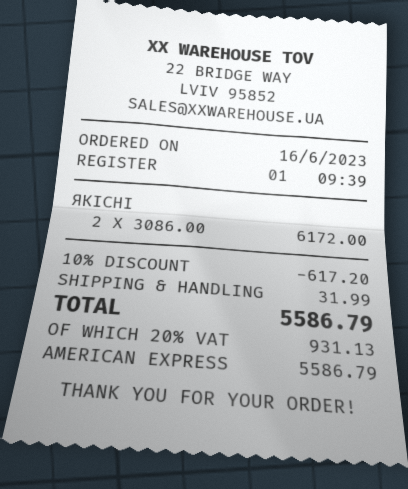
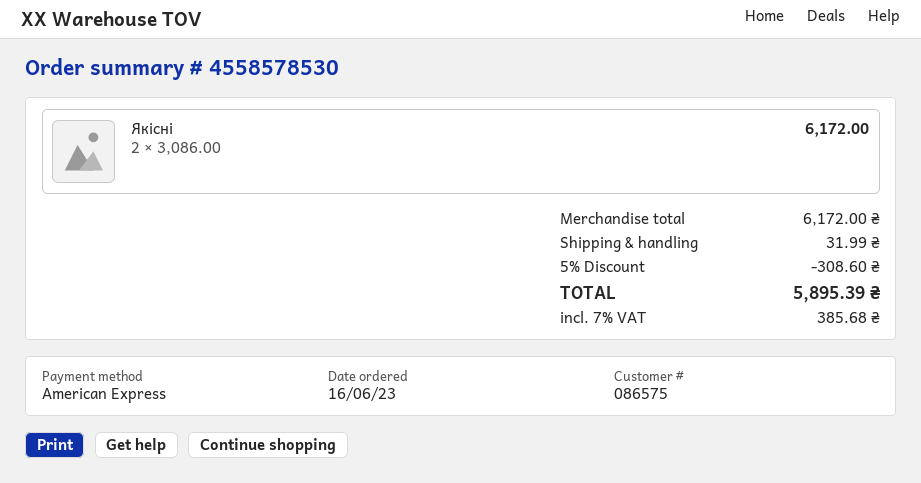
discount: 10% = 617.20 -> 5% = 308.60
tax: 20% = 931.13 -> 7% = 385.68
total: 5586.79 -> 5895.39

